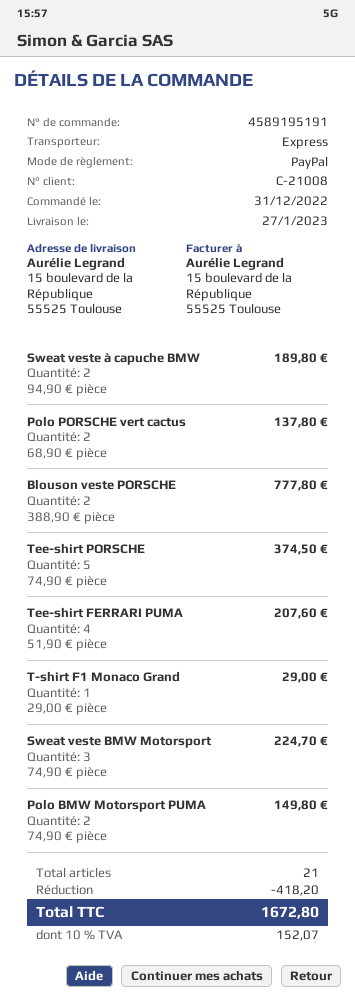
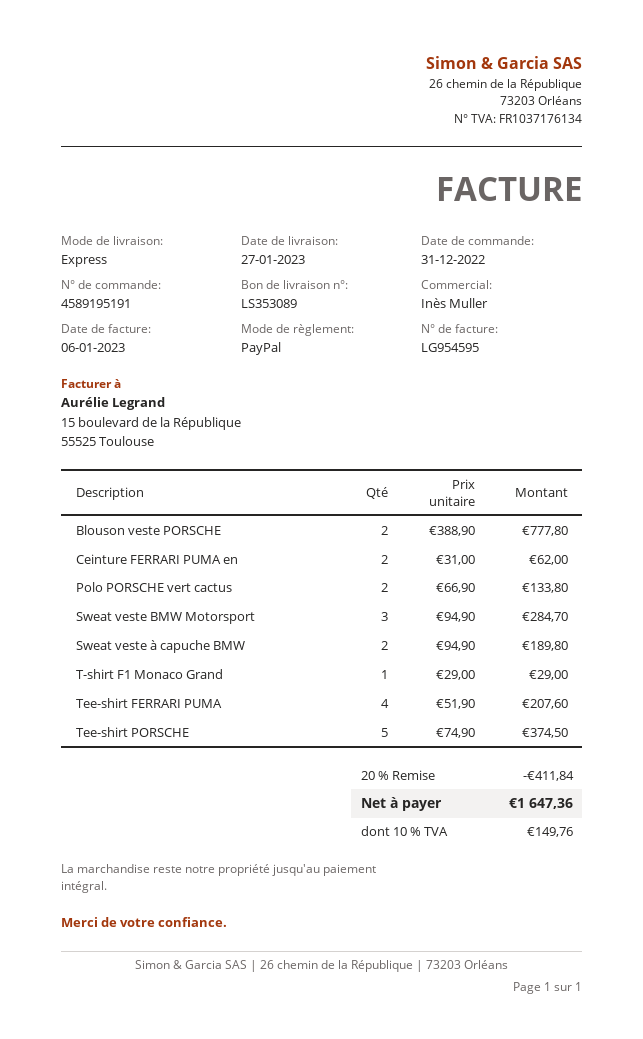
Polo PORSCHE vert cactus: 2 x 68.90 = 137.80 -> 2 x 66.90 = 133.80
Sweat veste BMW Motorsport: 3 x 74.90 = 224.70 -> 3 x 94.90 = 284.70
Polo BMW Motorsport PUMA: 2 x 74.90 = 149.80 -> none
Ceinture FERRARI PUMA en: none -> 2 x 31.00 = 62.00
discount: 418.20 -> 411.84
tax: 10% = 152.07 -> 10% = 149.76
total: 1672.80 -> 1647.36

